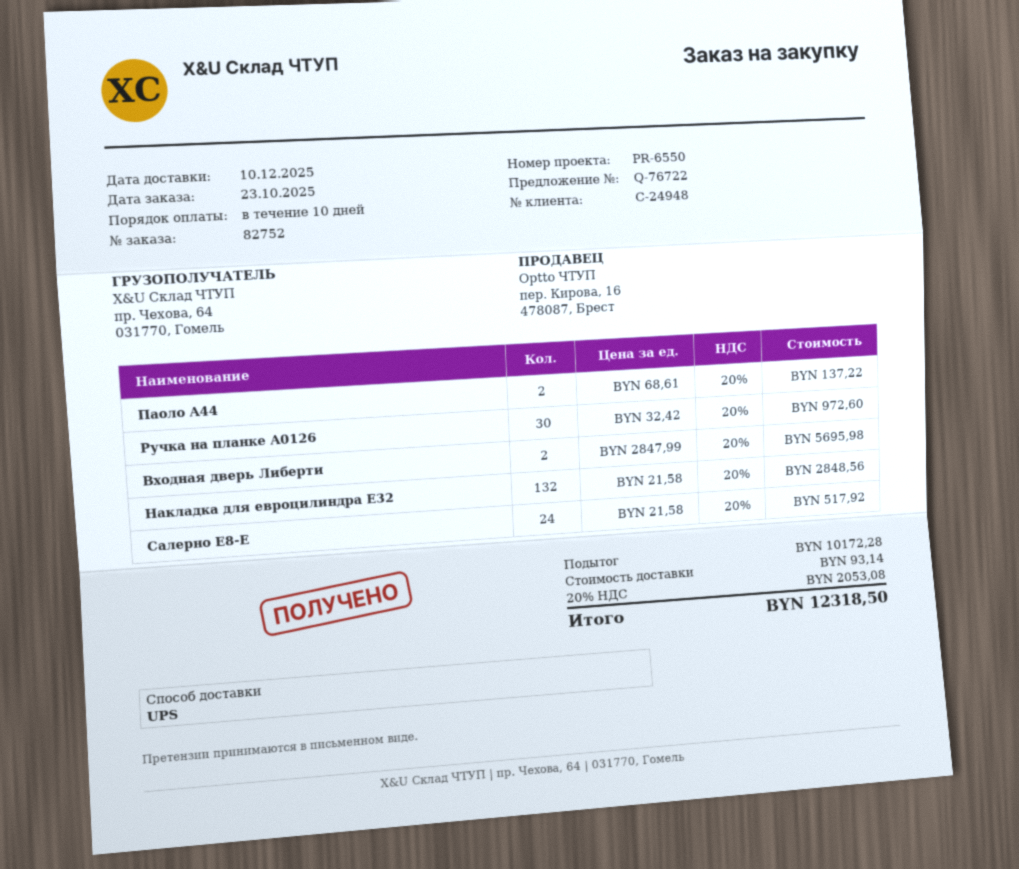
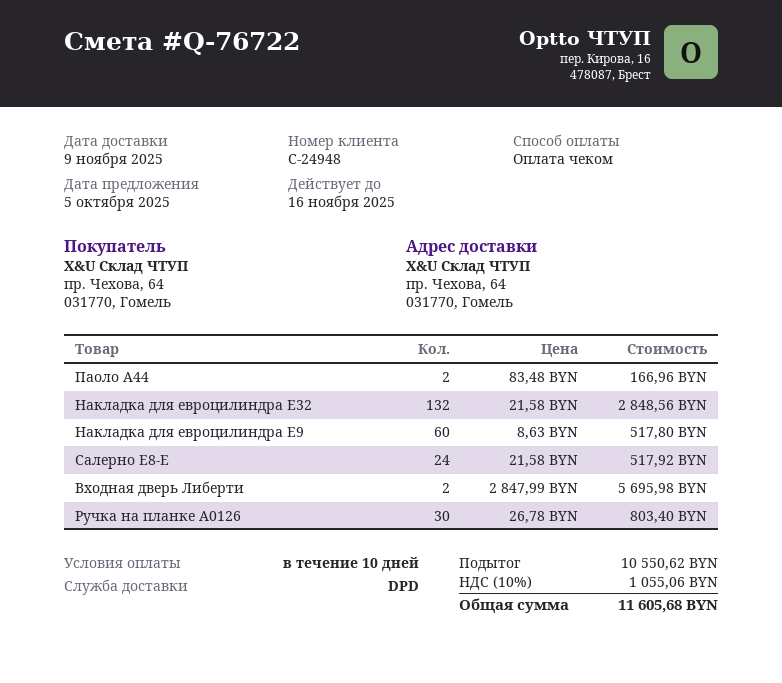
delivery date: 2025-12-10 -> 2025-11-09
shipping method: UPS -> DPD
Паоло A44: 2 x 68.61 = 137.22 -> 2 x 83.48 = 166.96
Ручка на планке A0126: 30 x 32.42 = 972.60 -> 30 x 26.78 = 803.40
Накладка для евроцилиндра E9: none -> 60 x 8.63 = 517.80
subtotal: 10172.28 -> 10550.62
shipping: 93.14 -> none
tax: 20% = 2053.08 -> 10% = 1055.06
total: 12318.50 -> 11605.68

